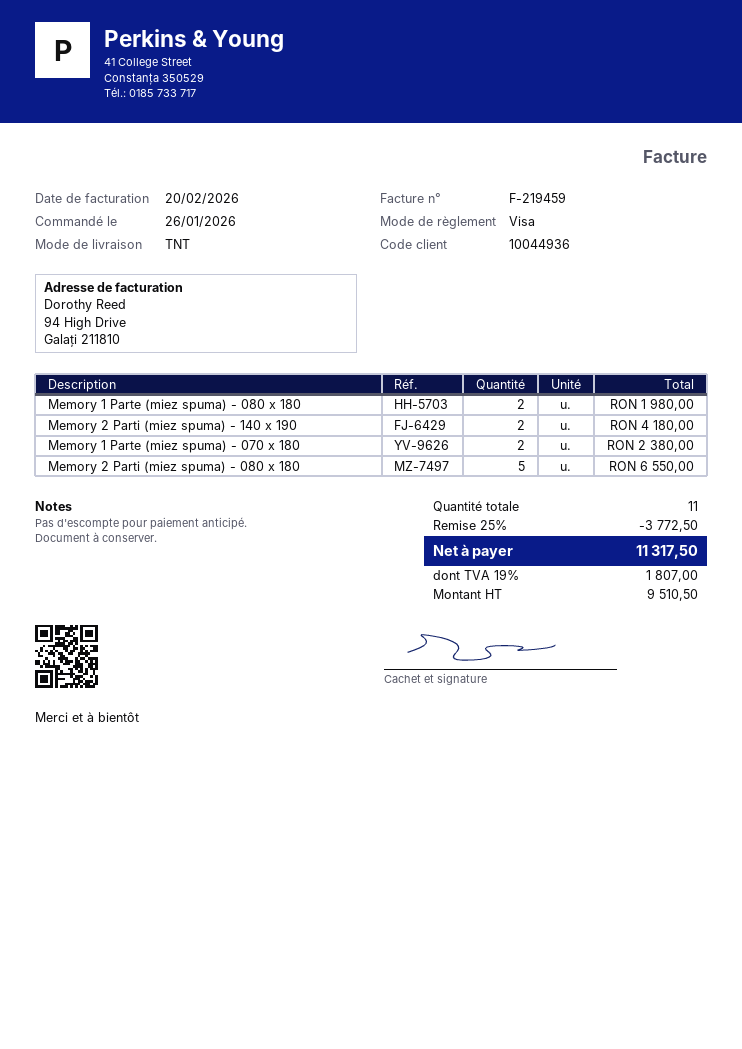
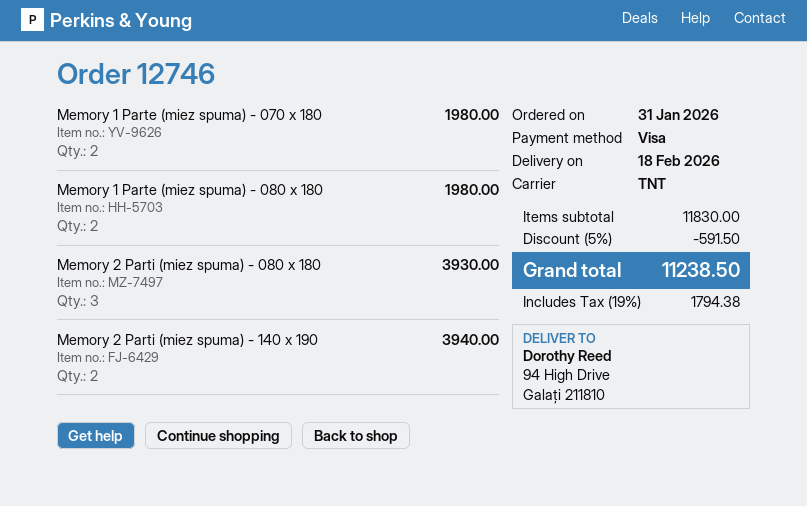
order date: 2026-01-26 -> 2026-01-31
Memory 2 Parti (miez spuma) - 140 x 190: 2 for 4180.00 -> 2 for 3940.00
Memory 1 Parte (miez spuma) - 070 x 180: 2 for 2380.00 -> 2 for 1980.00
Memory 2 Parti (miez spuma) - 080 x 180: 5 for 6550.00 -> 3 for 3930.00
discount: 25% = 3772.50 -> 5% = 591.50
tax: 19% = 1807.00 -> 19% = 1794.38
total: 11317.50 -> 11238.50

